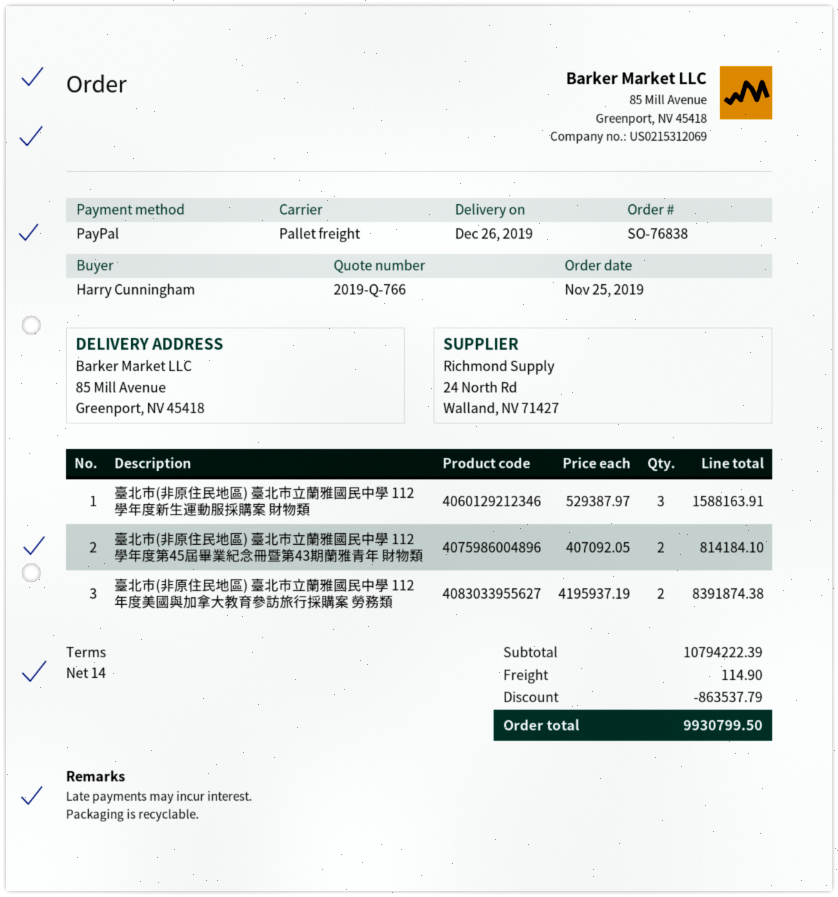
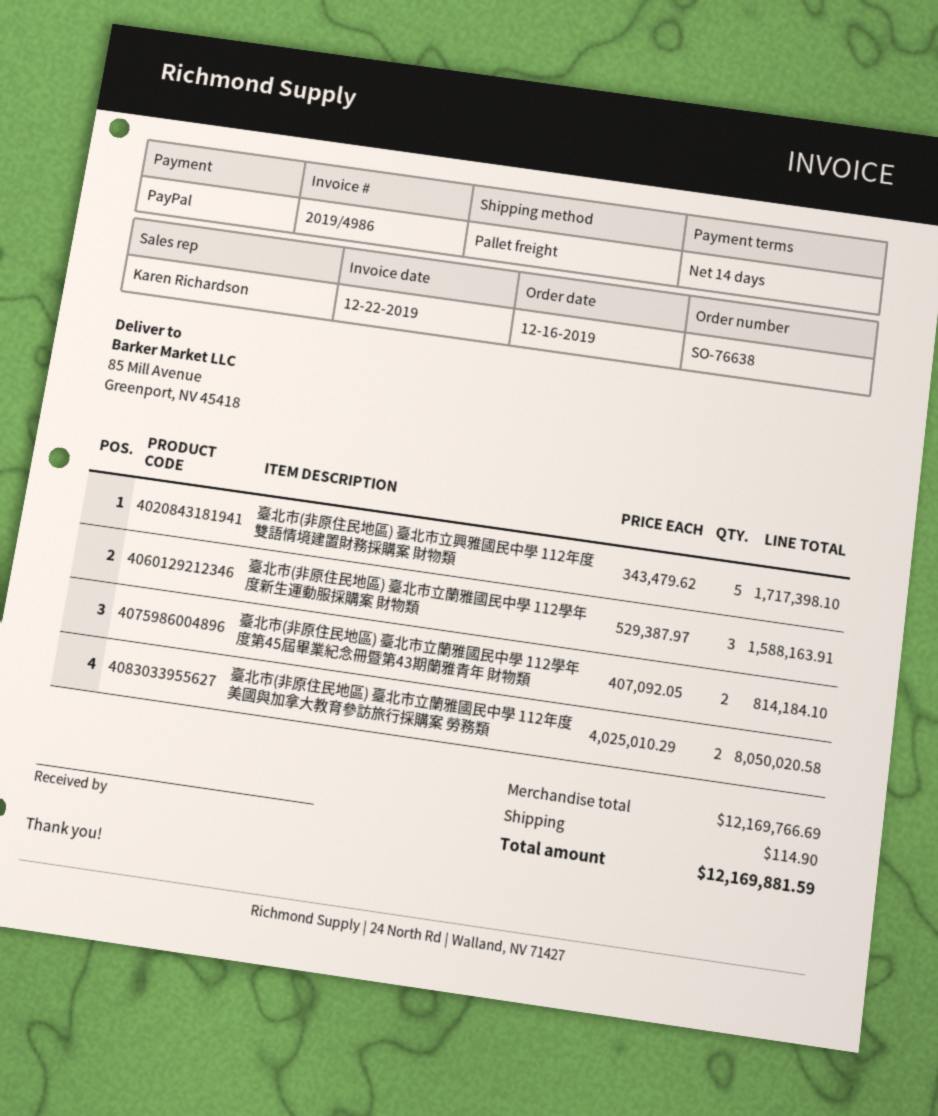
order number: SO-76838 -> SO-76638
order date: 2019-11-25 -> 2019-12-16
臺北市(非原住民地區) 臺北市立蘭雅國民中學 112年度美國與加拿大教育參訪旅行採購案 勞務類: 2 x 4195937.19 = 8391874.38 -> 2 x 4025010.29 = 8050020.58
臺北市(非原住民地區) 臺北市立興雅國民中學 112年度雙語情境建置財務採購案 財物類: none -> 5 x 343479.62 = 1717398.10
subtotal: 10794222.39 -> 12169766.69
discount: 863537.79 -> none
total: 9930799.50 -> 12169881.59

